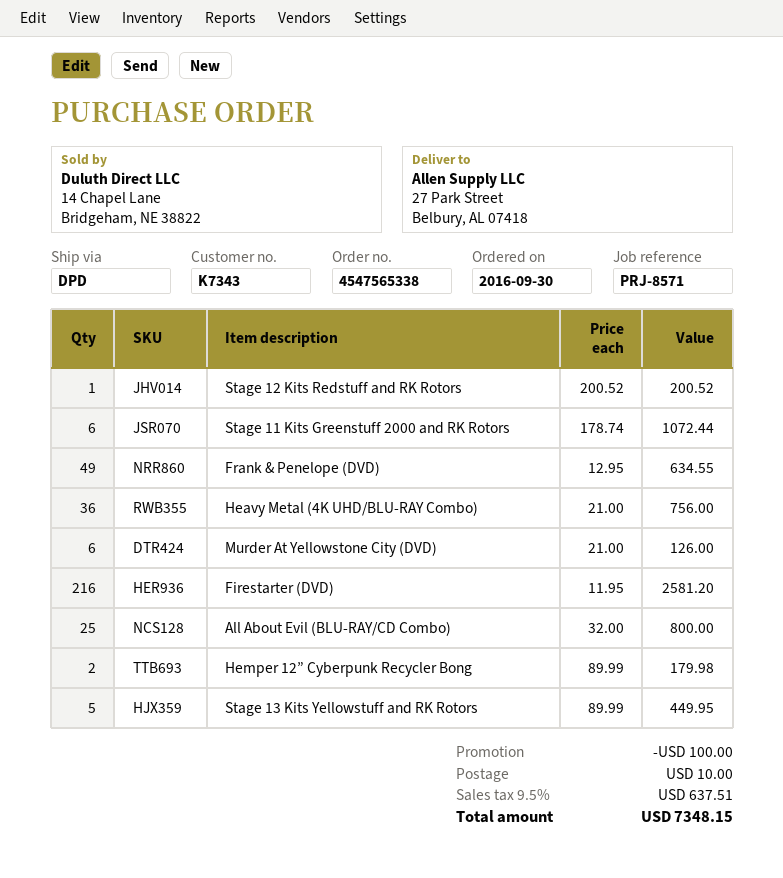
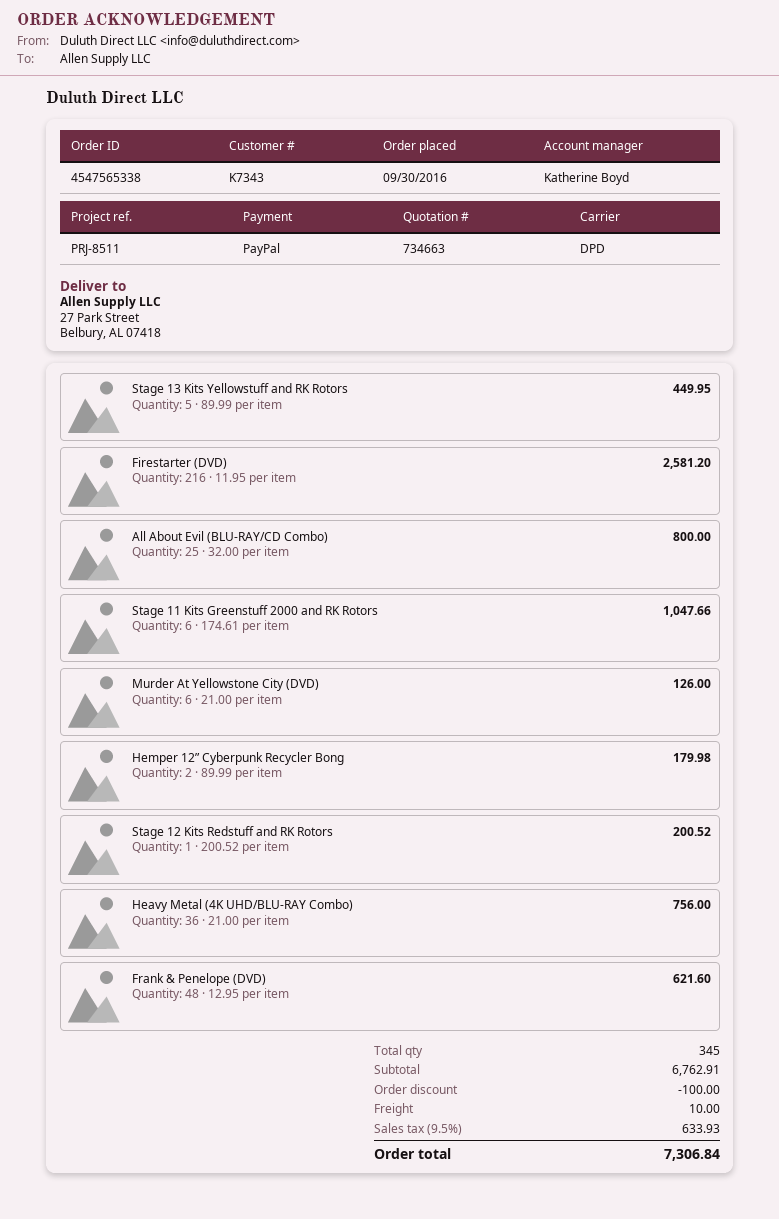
reference: PRJ-8571 -> PRJ-8511
Stage 11 Kits Greenstuff 2000 and RK Rotors: 6 x 178.74 = 1072.44 -> 6 x 174.61 = 1047.66
Frank & Penelope (DVD): 49 x 12.95 = 634.55 -> 48 x 12.95 = 621.60
tax: 9.5% = 637.51 -> 9.5% = 633.93
total: 7348.15 -> 7306.84

